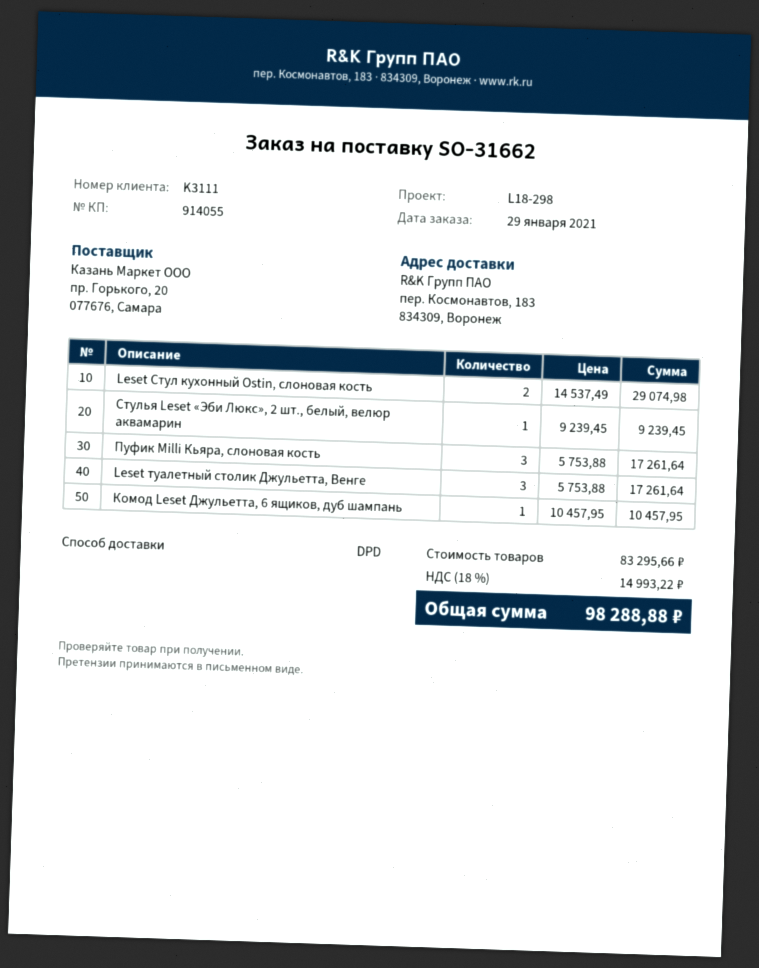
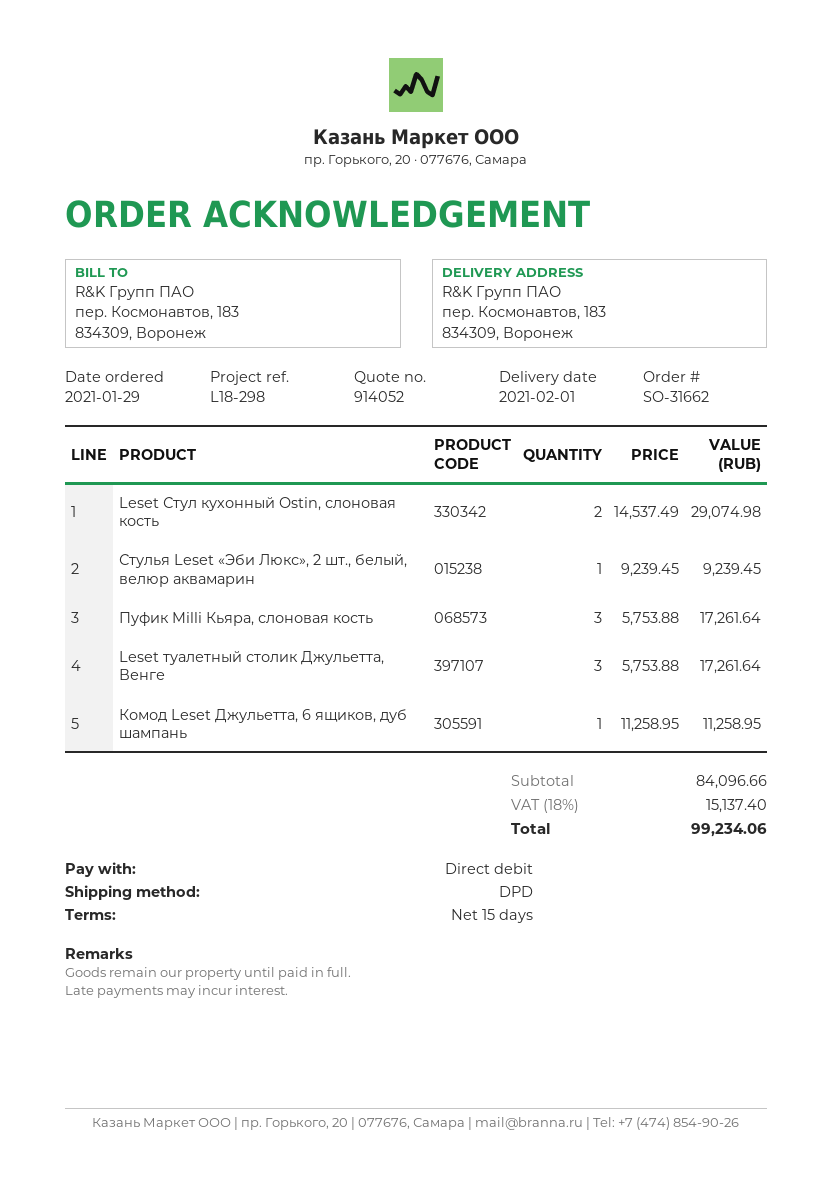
quote number: 914055 -> 914052
Комод Leset Джульетта, 6 ящиков, дуб шампань: 1 x 10457.95 = 10457.95 -> 1 x 11258.95 = 11258.95
subtotal: 83295.66 -> 84096.66
tax: 18% = 14993.22 -> 18% = 15137.40
total: 98288.88 -> 99234.06

